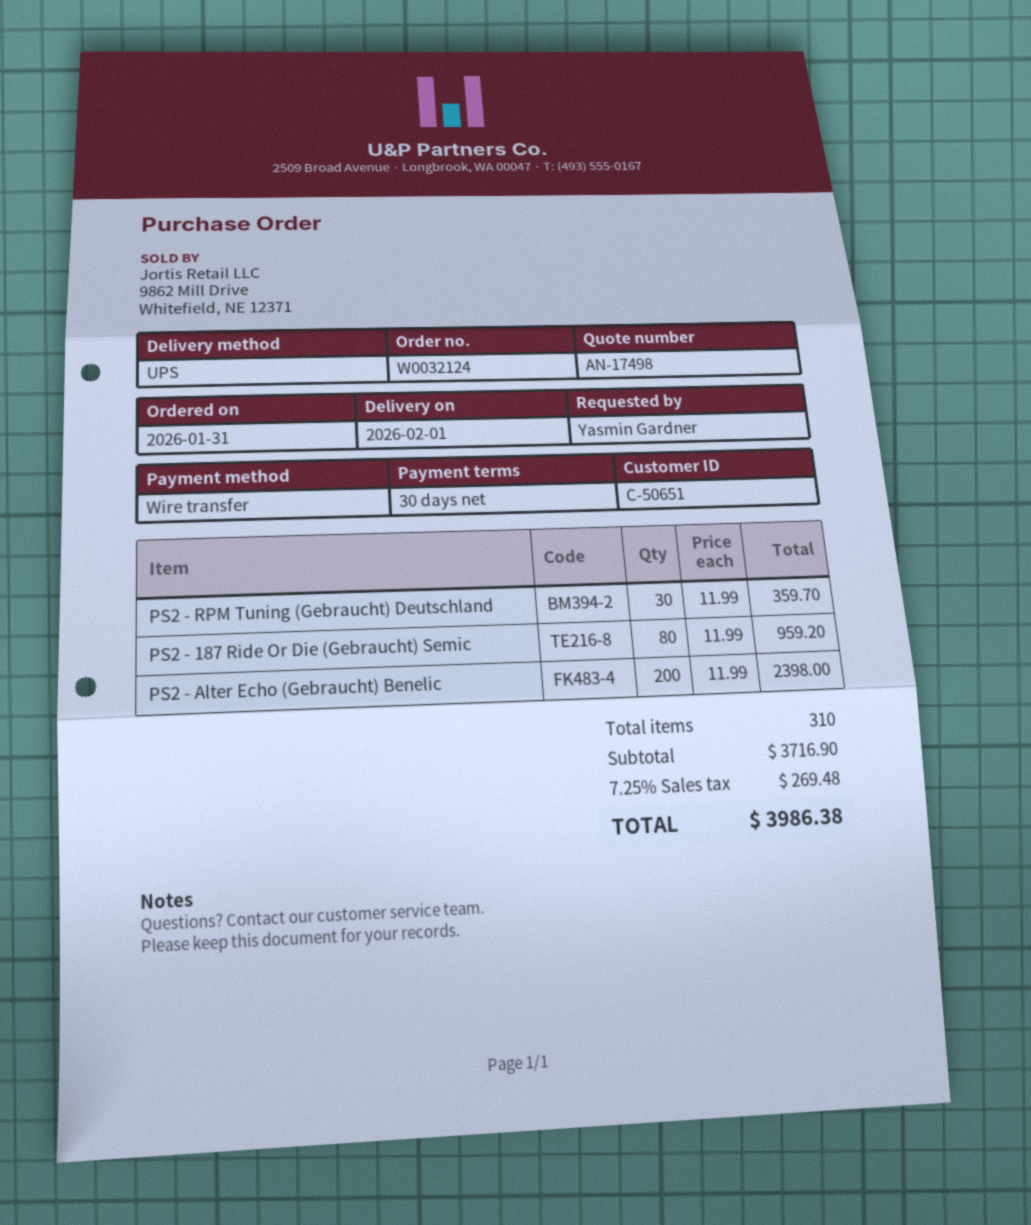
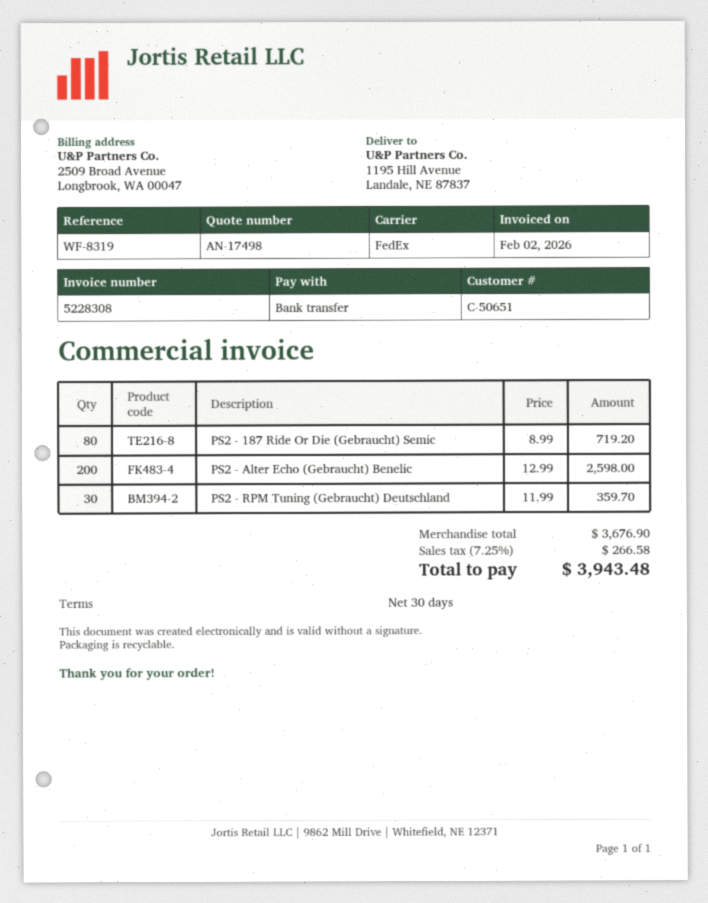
shipping method: UPS -> FedEx
PS2 - 187 Ride Or Die (Gebraucht) Semic: 80 x 11.99 = 959.20 -> 80 x 8.99 = 719.20
PS2 - Alter Echo (Gebraucht) Benelic: 200 x 11.99 = 2398.00 -> 200 x 12.99 = 2598.00
subtotal: 3716.90 -> 3676.90
tax: 7.25% = 269.48 -> 7.25% = 266.58
total: 3986.38 -> 3943.48

